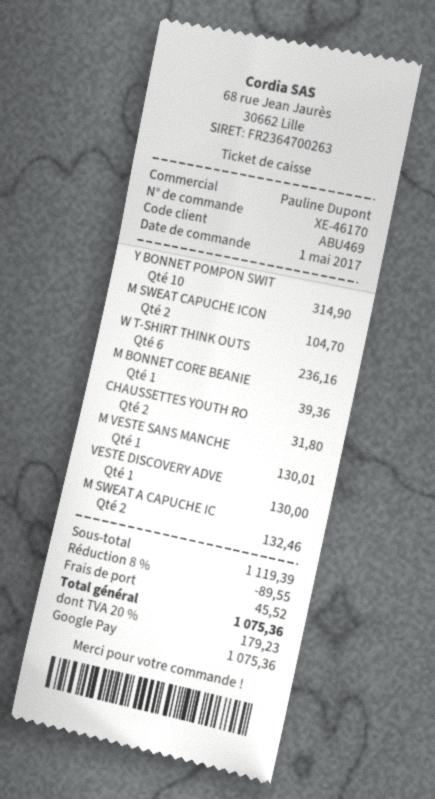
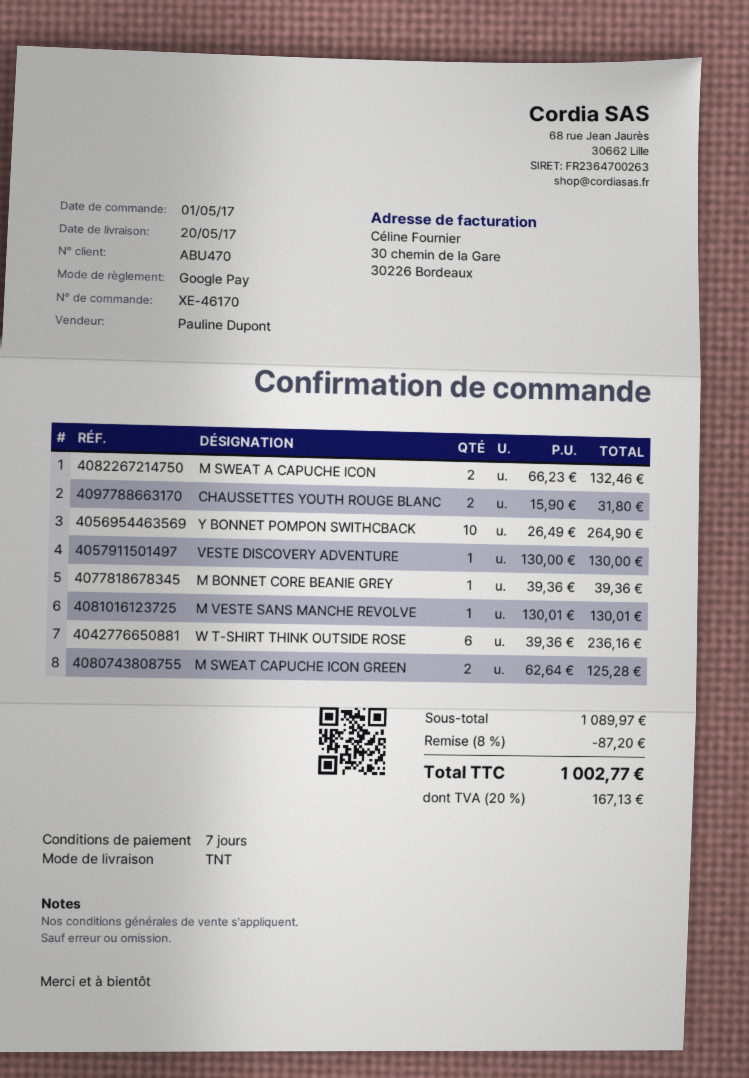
customer number: ABU469 -> ABU470
Y BONNET POMPON SWIT: 10 for 314.90 -> 10 for 264.90
M SWEAT CAPUCHE ICON: 2 for 104.70 -> 2 for 125.28
subtotal: 1119.39 -> 1089.97
discount: 8% = 89.55 -> 8% = 87.20
shipping: 45.52 -> none
tax: 20% = 179.23 -> 20% = 167.13
total: 1075.36 -> 1002.77

